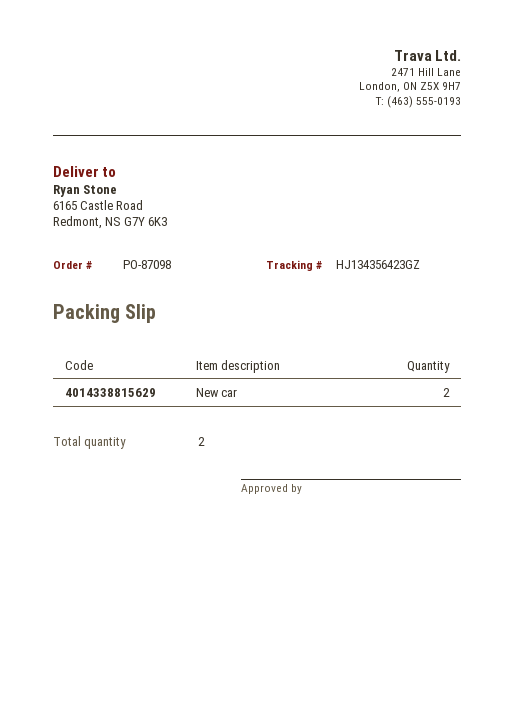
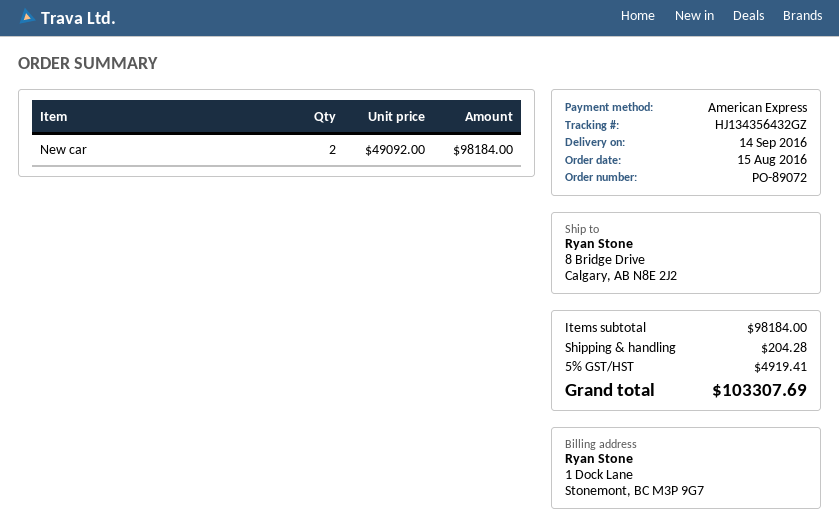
order number: PO-87098 -> PO-89072
tracking number: HJ134356423GZ -> HJ134356432GZ
ship to: 6165 Castle Road, Redmont, NS G7Y 6K3 -> 8 Bridge Drive, Calgary, AB N8E 2J2

